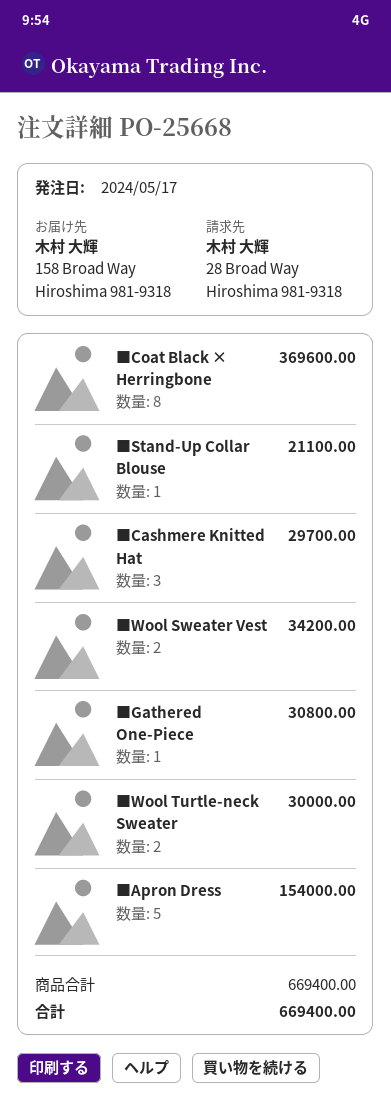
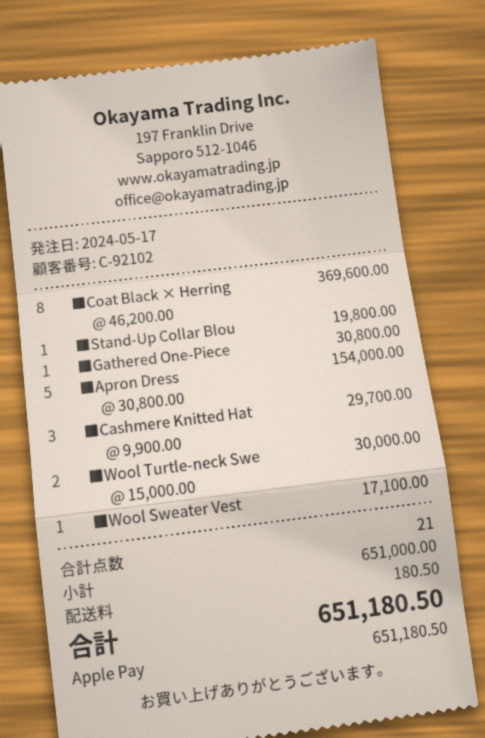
■Stand-Up Collar Blouse: 1 for 21100.00 -> 1 for 19800.00
■Wool Sweater Vest: 2 for 34200.00 -> 1 for 17100.00
subtotal: 669400.00 -> 651000.00
shipping: none -> 180.50
total: 669400.00 -> 651180.50

